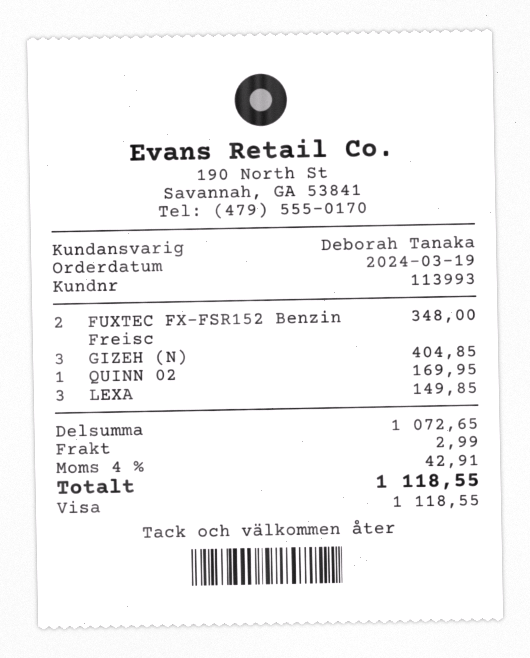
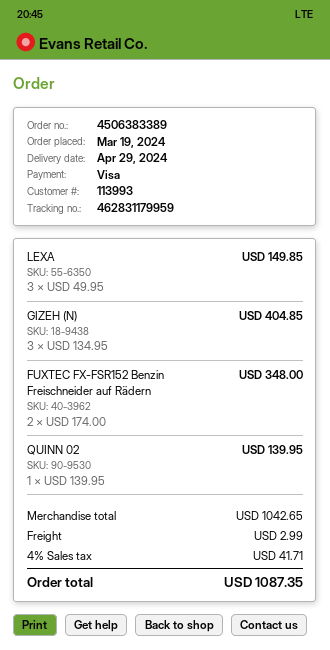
QUINN 02: 1 for 169.95 -> 1 for 139.95
subtotal: 1072.65 -> 1042.65
tax: 4% = 42.91 -> 4% = 41.71
total: 1118.55 -> 1087.35

